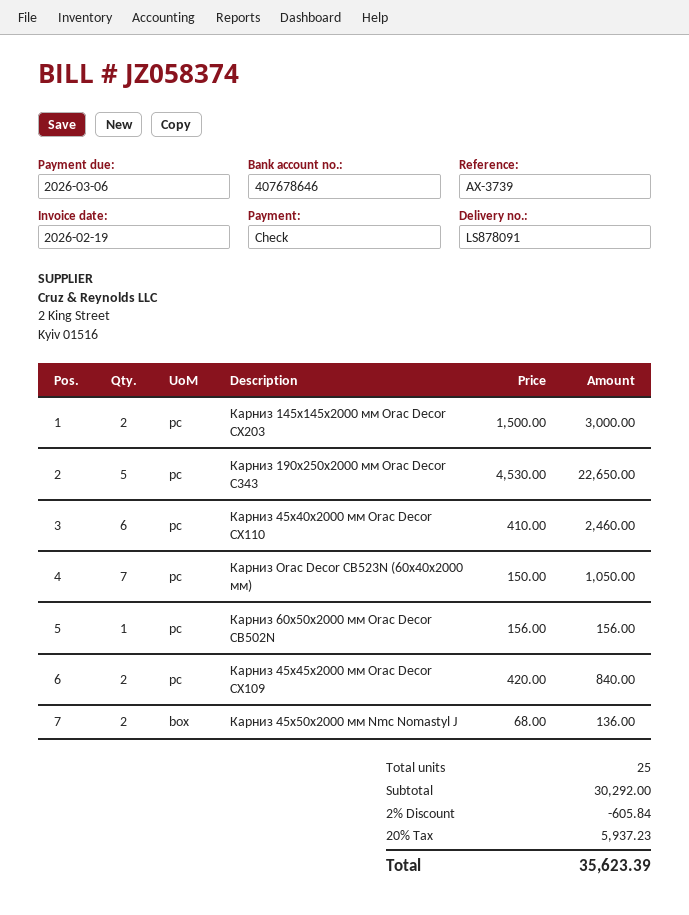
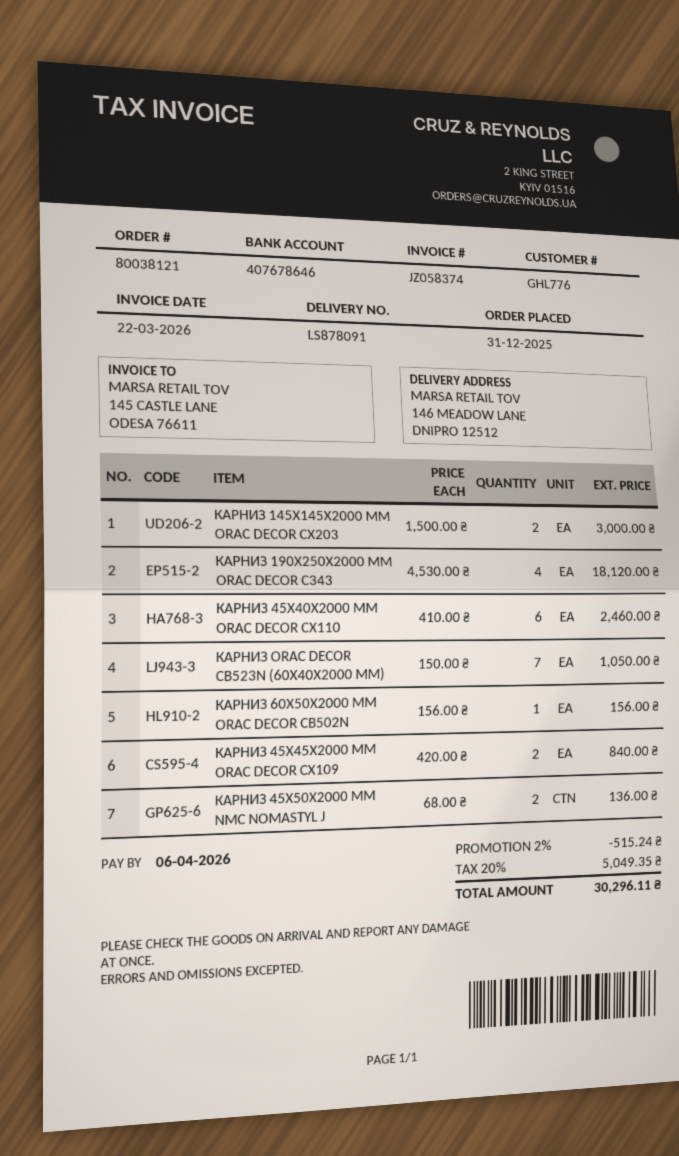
invoice date: 2026-02-19 -> 2026-03-22
due date: 2026-03-06 -> 2026-04-06
Карниз 190x250x2000 мм Orac Decor C343: 5 x 4530.00 = 22650.00 -> 4 x 4530.00 = 18120.00
discount: 2% = 605.84 -> 2% = 515.24
tax: 20% = 5937.23 -> 20% = 5049.35
total: 35623.39 -> 30296.11

